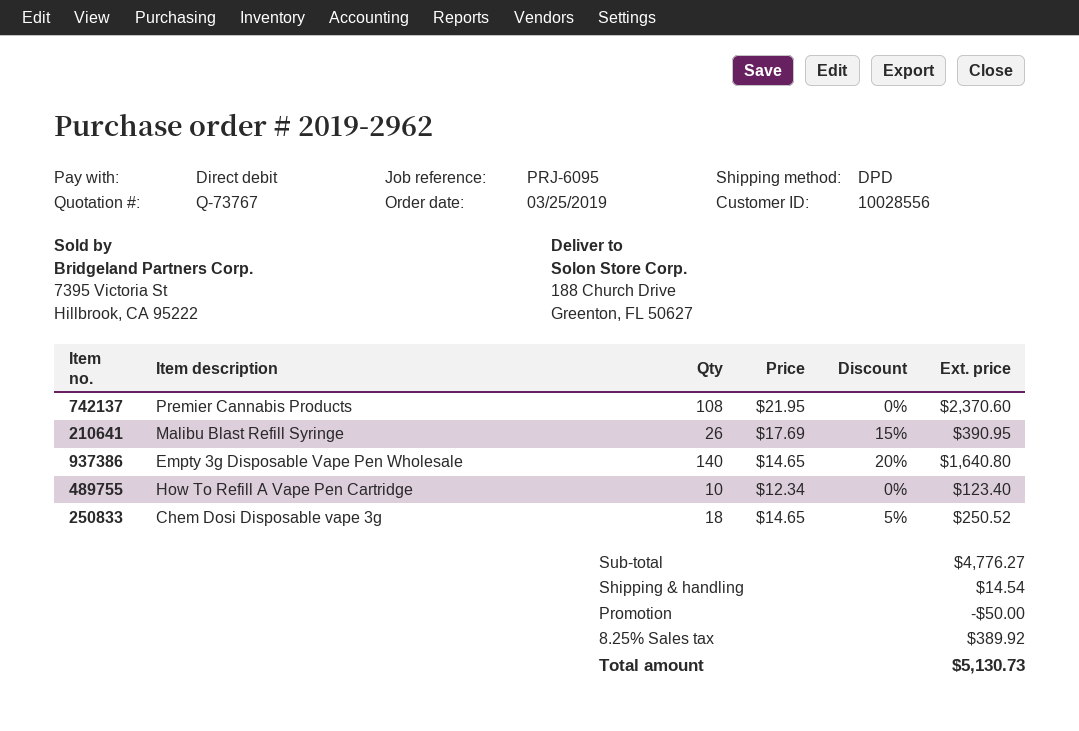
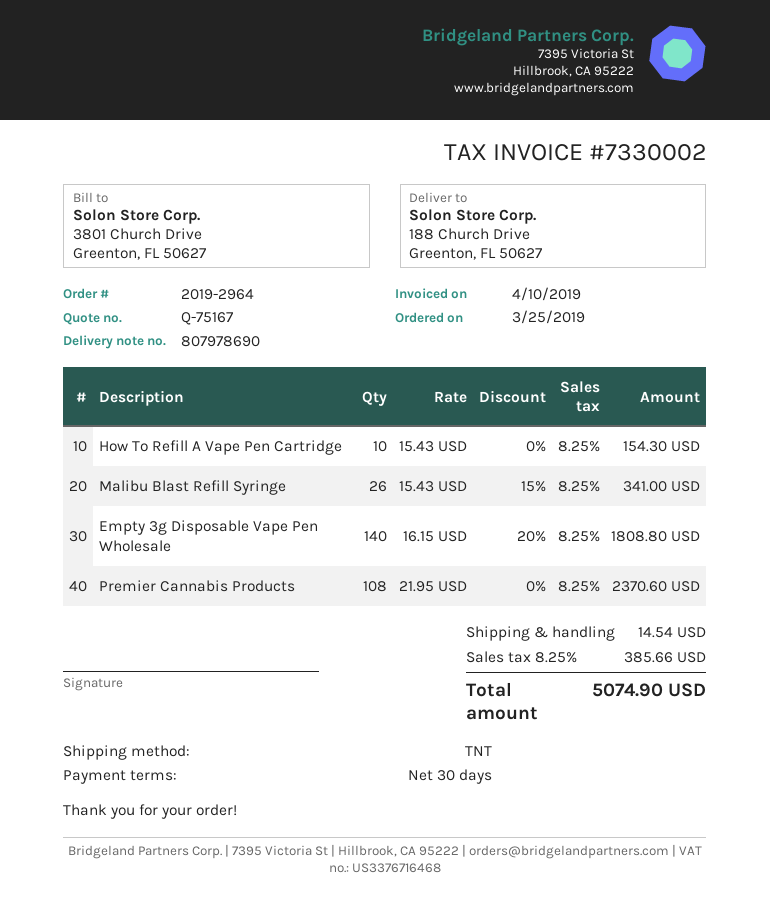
quote number: Q-73767 -> Q-75167
order number: 2019-2962 -> 2019-2964
shipping method: DPD -> TNT
Malibu Blast Refill Syringe: 26 x 17.69 - 15% = 390.95 -> 26 x 15.43 - 15% = 341.00
Empty 3g Disposable Vape Pen Wholesale: 140 x 14.65 - 20% = 1640.80 -> 140 x 16.15 - 20% = 1808.80
How To Refill A Vape Pen Cartridge: 10 x 12.34 = 123.40 -> 10 x 15.43 = 154.30
Chem Dosi Disposable vape 3g: 18 x 14.65 - 5% = 250.52 -> none
discount: 50.00 -> none
tax: 8.25% = 389.92 -> 8.25% = 385.66
total: 5130.73 -> 5074.90

